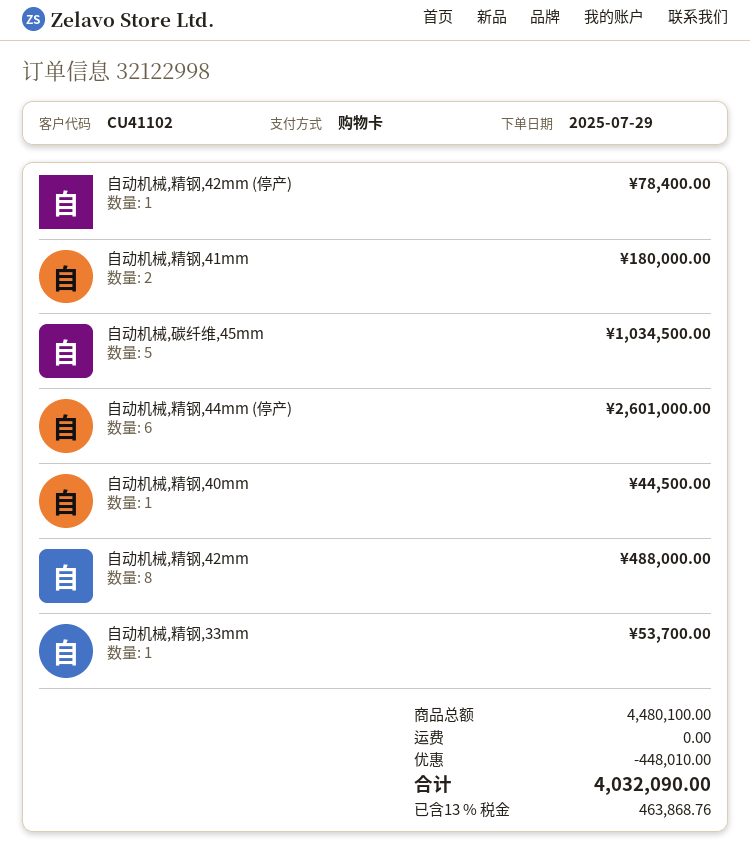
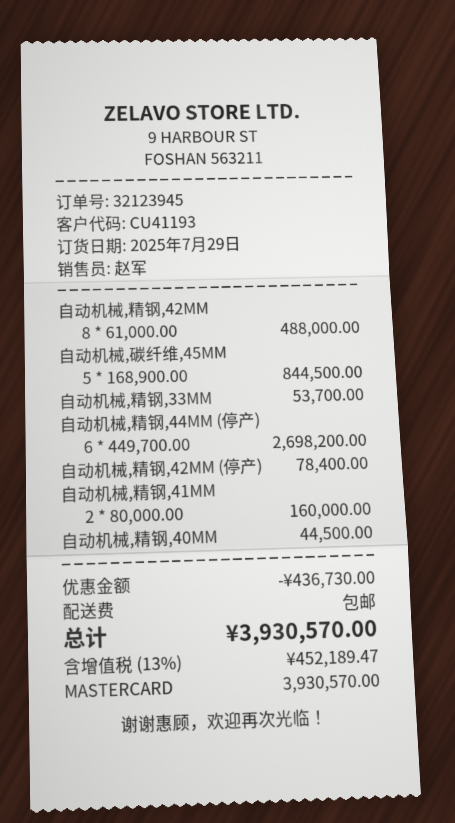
order number: 32122998 -> 32123945
customer number: CU41102 -> CU41193
payment method: gift card -> Mastercard
自动机械,精钢,41mm: 2 for 180000.00 -> 2 for 160000.00
自动机械,碳纤维,45mm: 5 for 1034500.00 -> 5 for 844500.00
自动机械,精钢,44mm (停产): 6 for 2601000.00 -> 6 for 2698200.00
discount: 448010.00 -> 436730.00
tax: 13% = 463868.76 -> 13% = 452189.47
total: 4032090.00 -> 3930570.00

